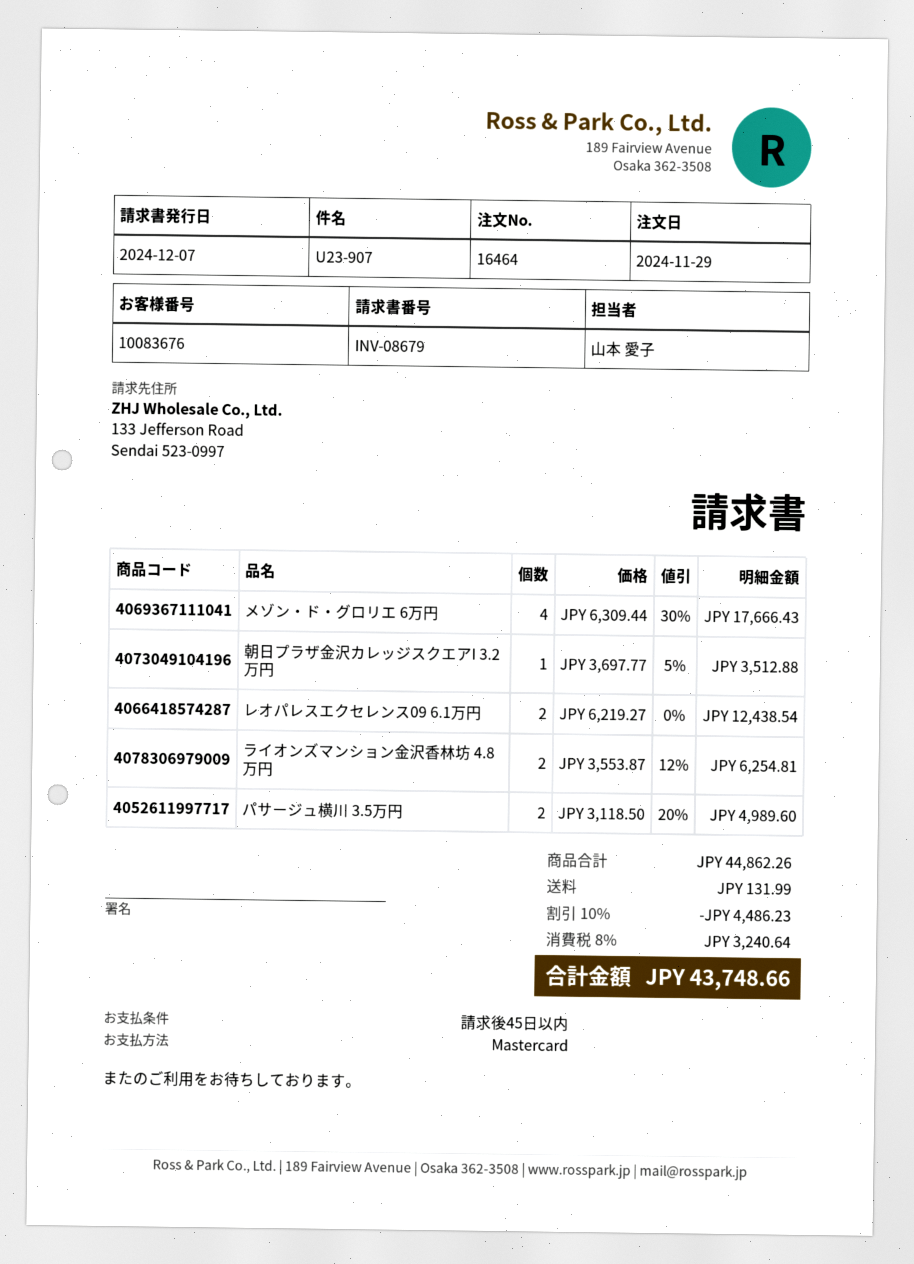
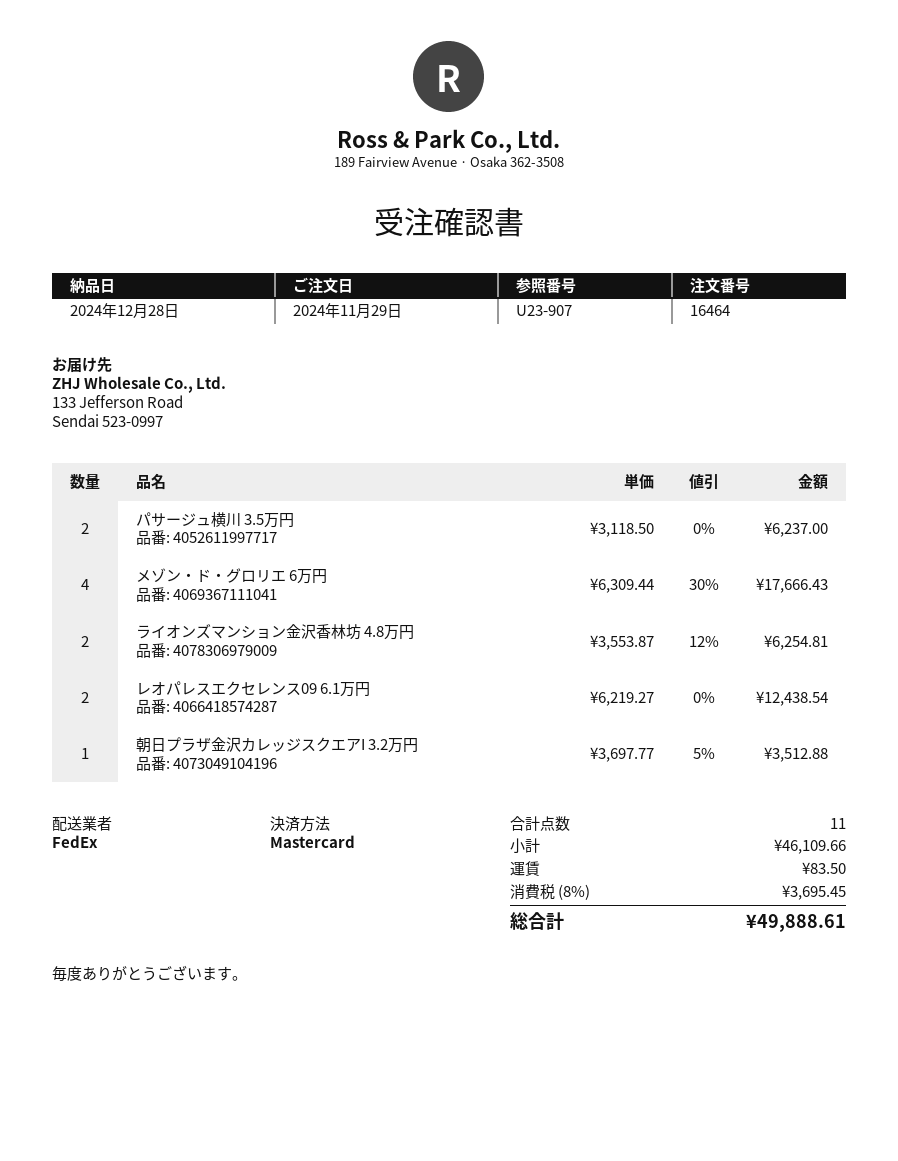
パサージュ横川 3.5万円: 2 x 3118.50 - 20% = 4989.60 -> 2 x 3118.50 = 6237.00
subtotal: 44862.26 -> 46109.66
discount: 10% = 4486.23 -> none
shipping: 131.99 -> 83.50
tax: 8% = 3240.64 -> 8% = 3695.45
total: 43748.66 -> 49888.61

